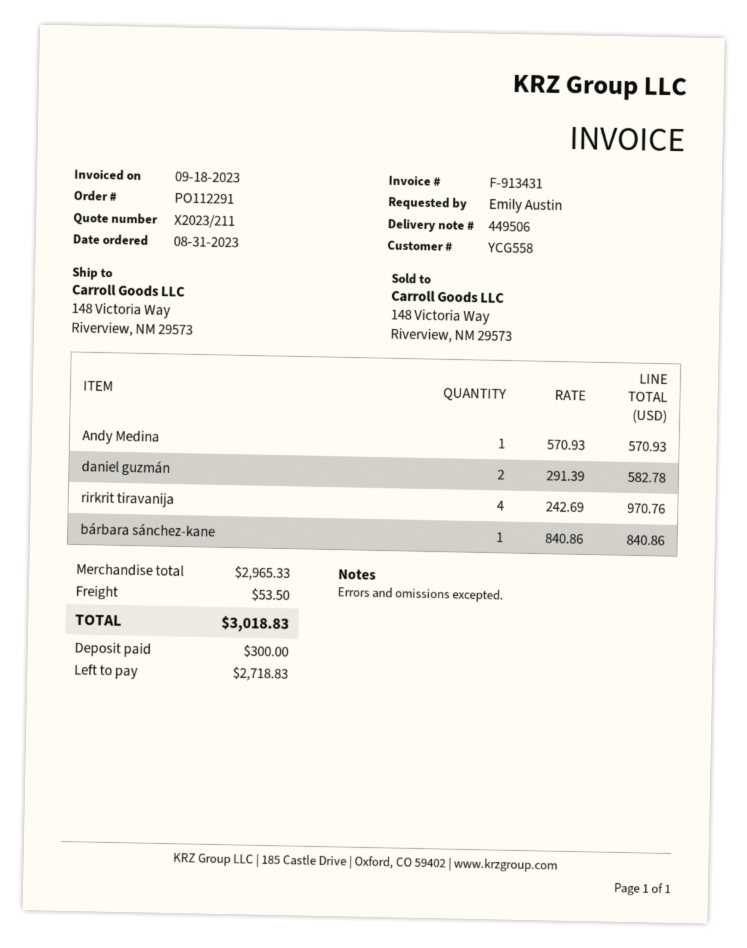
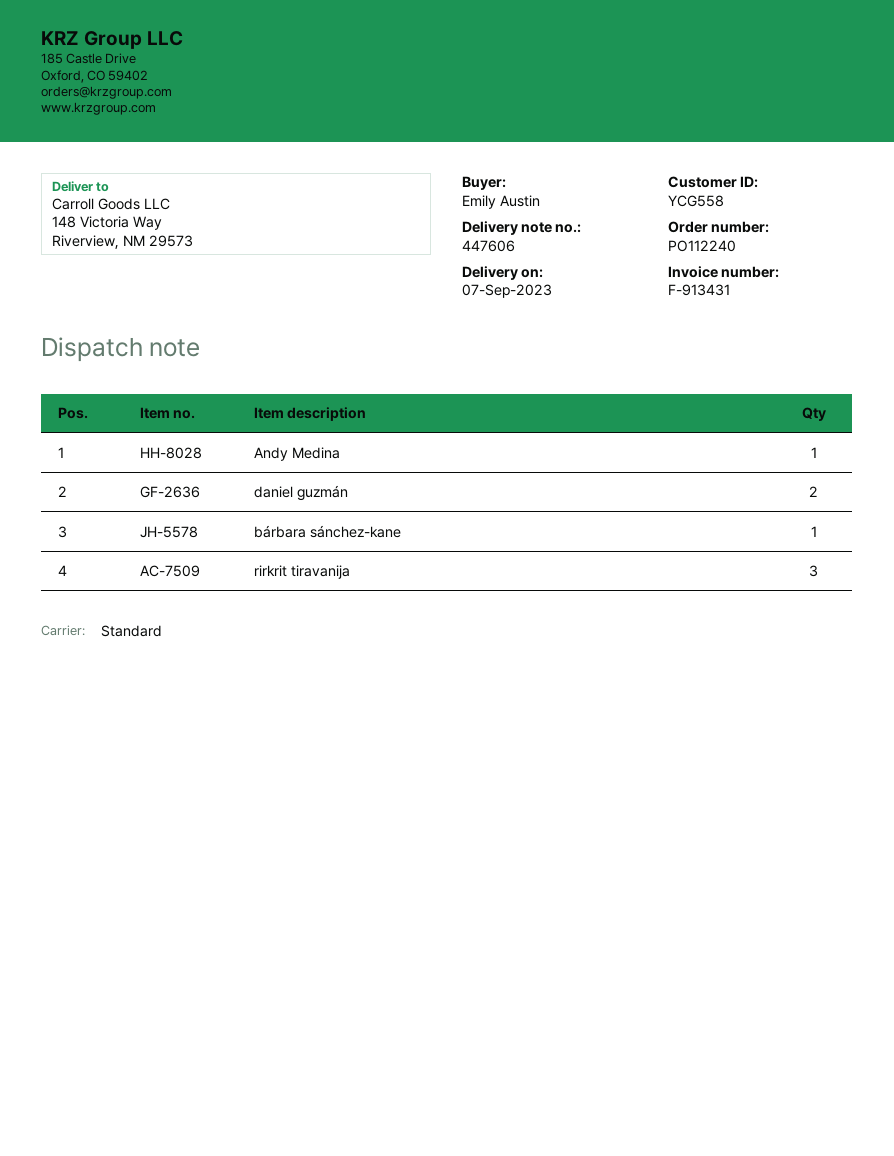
order number: PO112291 -> PO112240
delivery note number: 449506 -> 447606
rirkrit tiravanija: 4 -> 3

